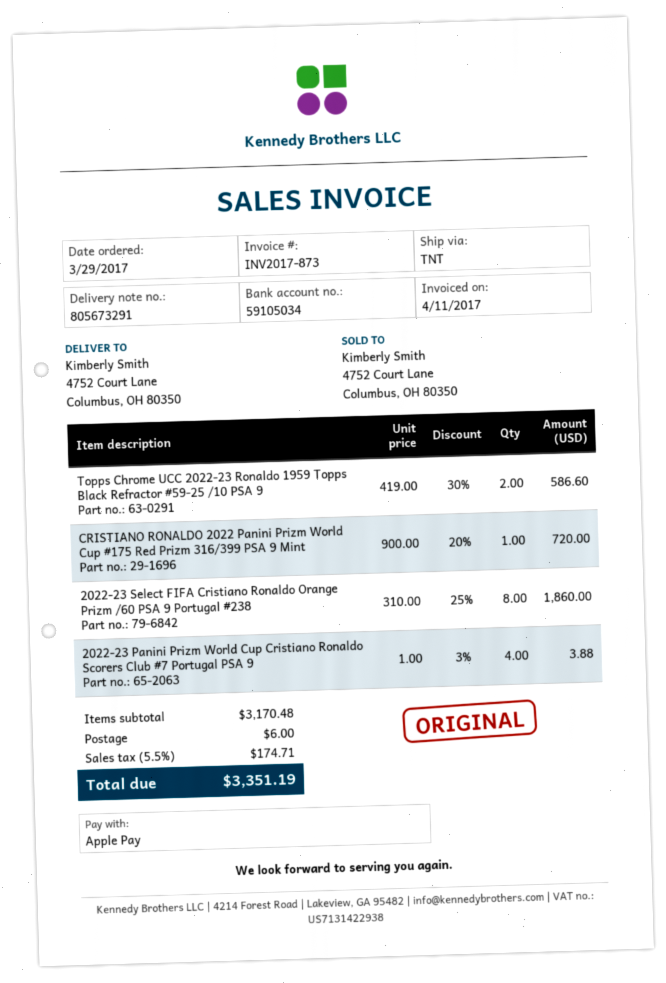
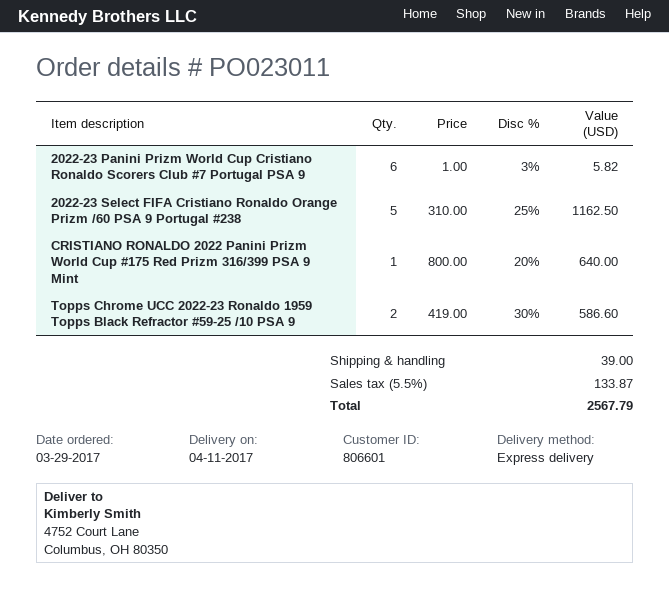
shipping method: TNT -> express
CRISTIANO RONALDO 2022 Panini Prizm World Cup #175 Red Prizm 316/399 PSA 9 Mint: 1 x 900.00 - 20% = 720.00 -> 1 x 800.00 - 20% = 640.00
2022-23 Select FIFA Cristiano Ronaldo Orange Prizm /60 PSA 9 Portugal #238: 8 x 310.00 - 25% = 1860.00 -> 5 x 310.00 - 25% = 1162.50
2022-23 Panini Prizm World Cup Cristiano Ronaldo Scorers Club #7 Portugal PSA 9: 4 x 1.00 - 3% = 3.88 -> 6 x 1.00 - 3% = 5.82
shipping: 6.00 -> 39.00
tax: 5.5% = 174.71 -> 5.5% = 133.87
total: 3351.19 -> 2567.79

